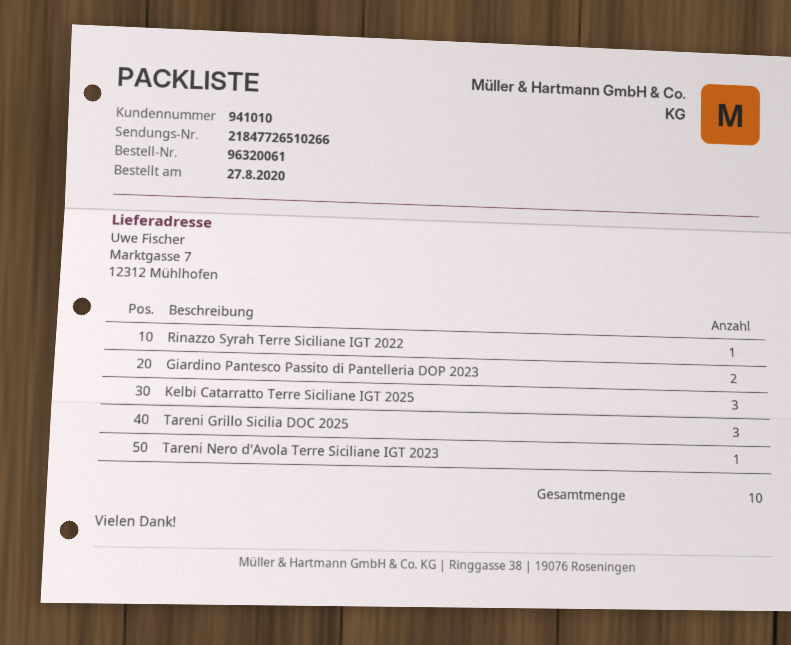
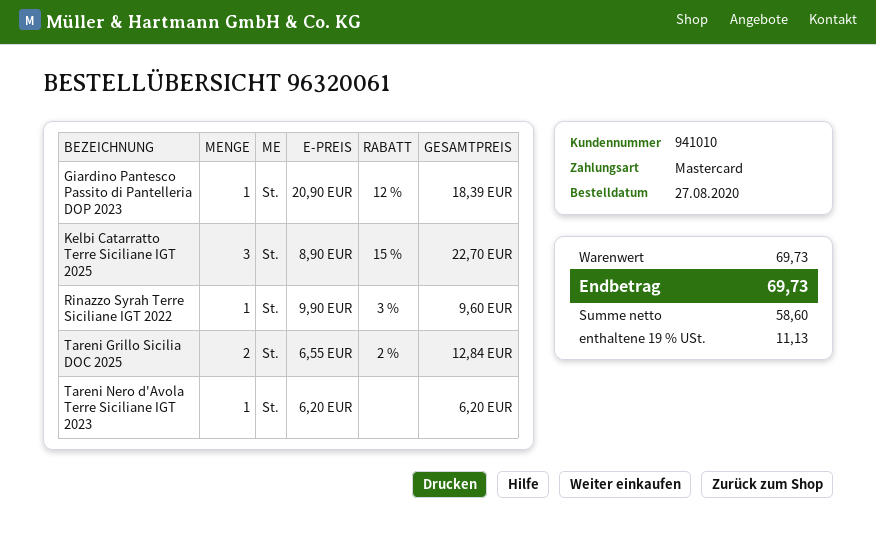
Giardino Pantesco Passito di Pantelleria DOP 2023: 2 -> 1
Tareni Grillo Sicilia DOC 2025: 3 -> 2

